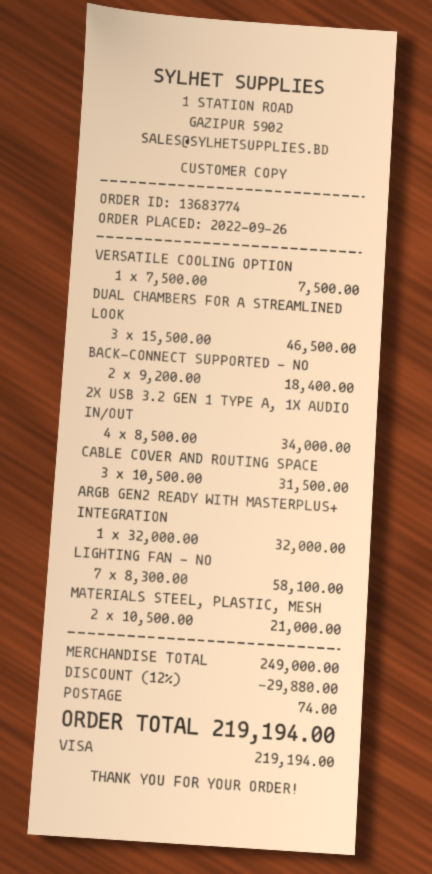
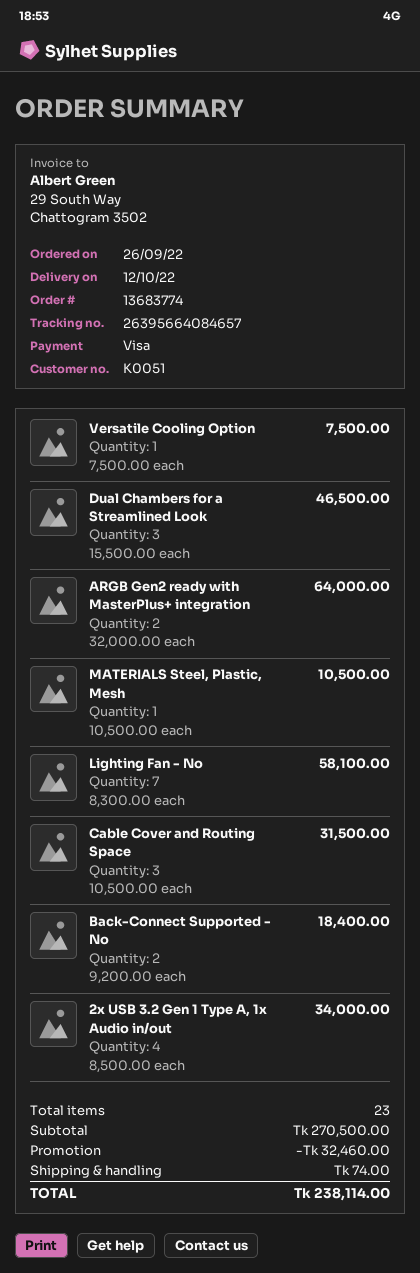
ARGB GEN2 READY WITH MASTERPLUS+ INTEGRATION: 1 x 32000.00 = 32000.00 -> 2 x 32000.00 = 64000.00
MATERIALS STEEL, PLASTIC, MESH: 2 x 10500.00 = 21000.00 -> 1 x 10500.00 = 10500.00
subtotal: 249000.00 -> 270500.00
discount: 29880.00 -> 32460.00
total: 219194.00 -> 238114.00

